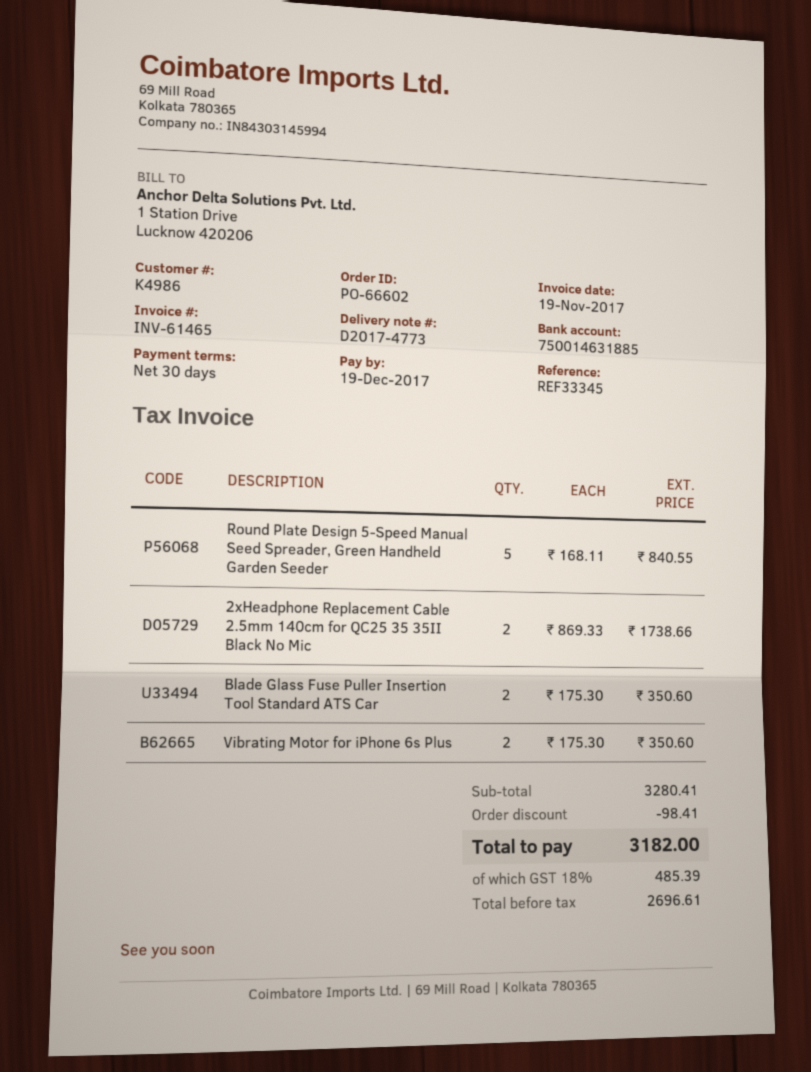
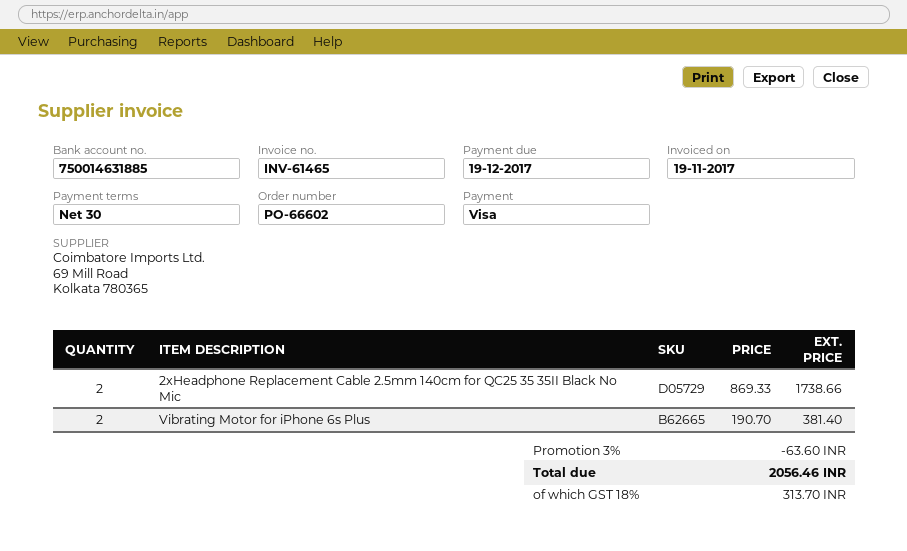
Round Plate Design 5-Speed Manual Seed Spreader, Green Handheld Garden Seeder: 5 x 168.11 = 840.55 -> none
Blade Glass Fuse Puller Insertion Tool Standard ATS Car: 2 x 175.30 = 350.60 -> none
Vibrating Motor for iPhone 6s Plus: 2 x 175.30 = 350.60 -> 2 x 190.70 = 381.40
discount: 98.41 -> 63.60
tax: 18% = 485.39 -> 18% = 313.70
total: 3182.00 -> 2056.46

